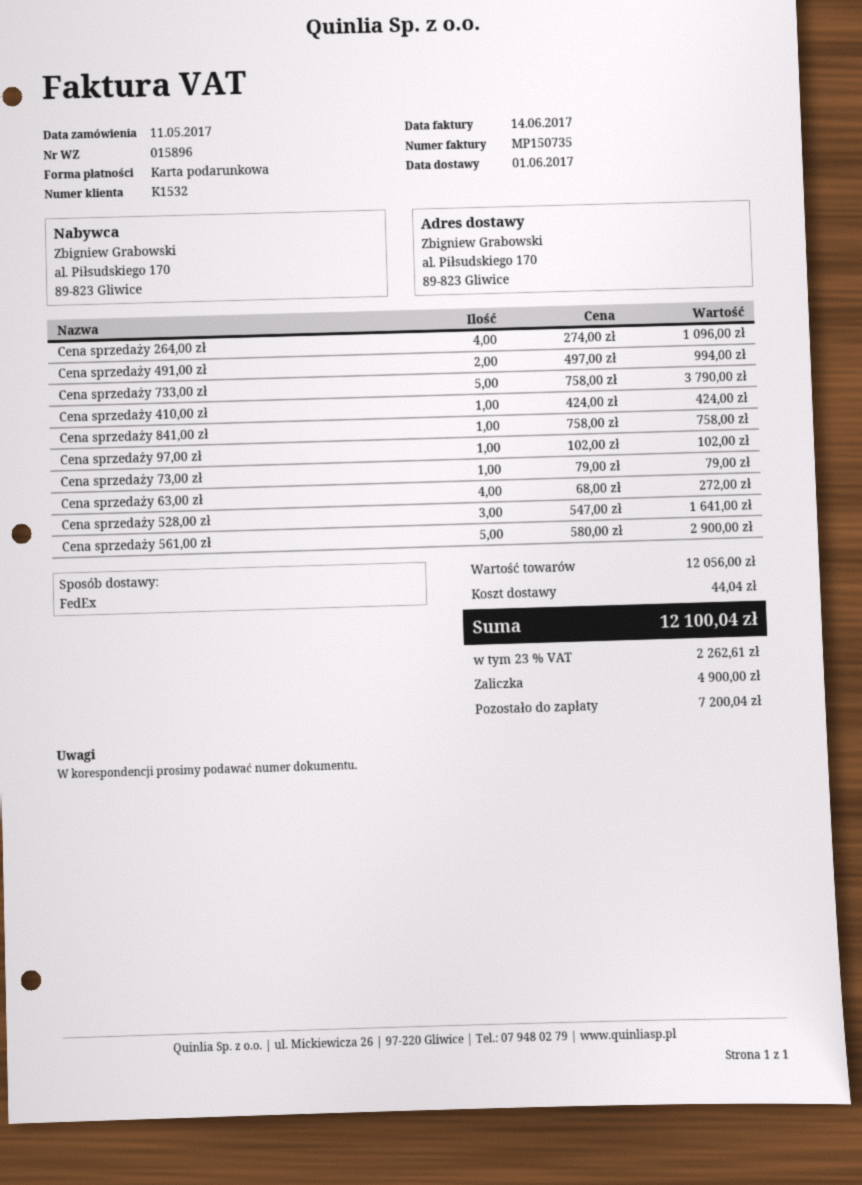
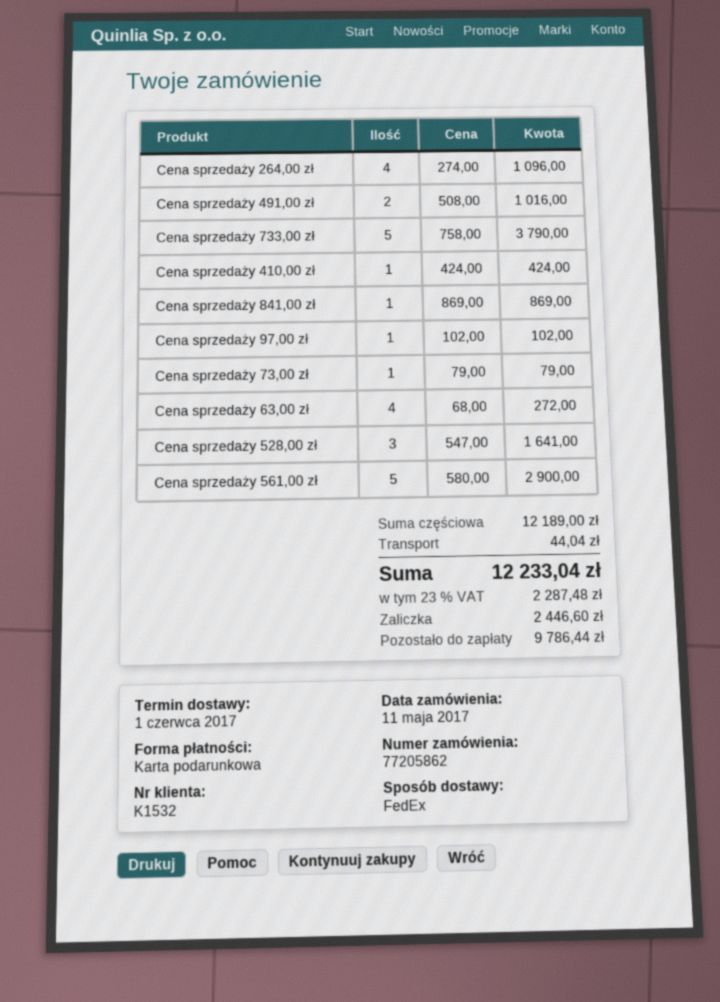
Cena sprzedaży 491,00 zł: 2 x 497.00 = 994.00 -> 2 x 508.00 = 1016.00
Cena sprzedaży 841,00 zł: 1 x 758.00 = 758.00 -> 1 x 869.00 = 869.00
subtotal: 12056.00 -> 12189.00
tax: 23% = 2262.61 -> 23% = 2287.48
total: 12100.04 -> 12233.04
deposit: 4900.00 -> 2446.60
balance: 7200.04 -> 9786.44

